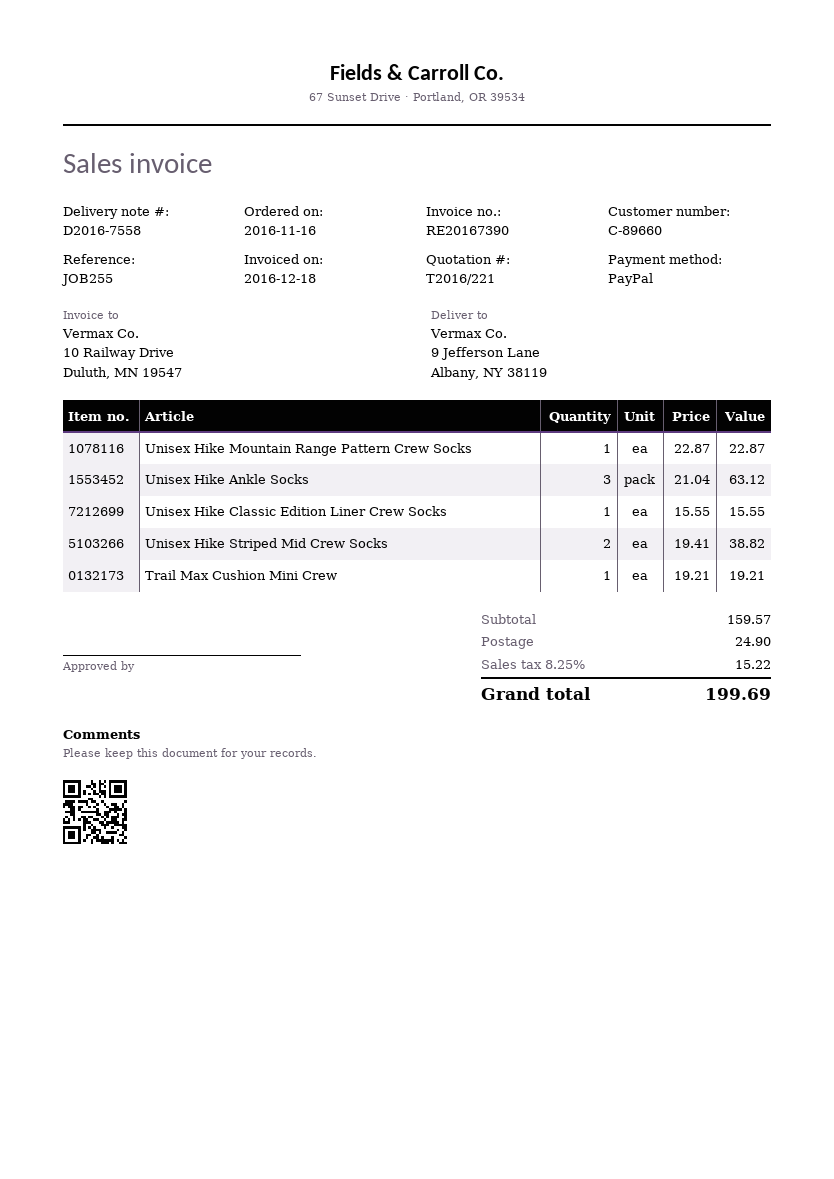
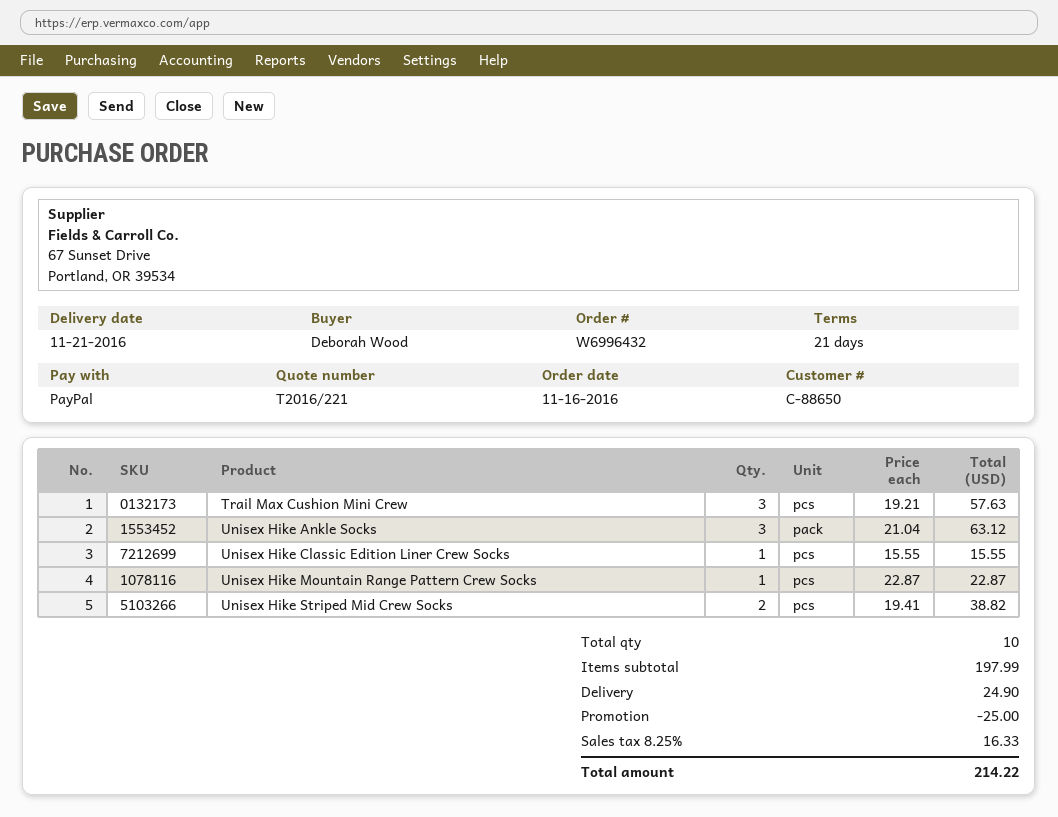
customer number: C-89660 -> C-88650
Trail Max Cushion Mini Crew: 1 x 19.21 = 19.21 -> 3 x 19.21 = 57.63
subtotal: 159.57 -> 197.99
discount: none -> 25.00
tax: 8.25% = 15.22 -> 8.25% = 16.33
total: 199.69 -> 214.22

